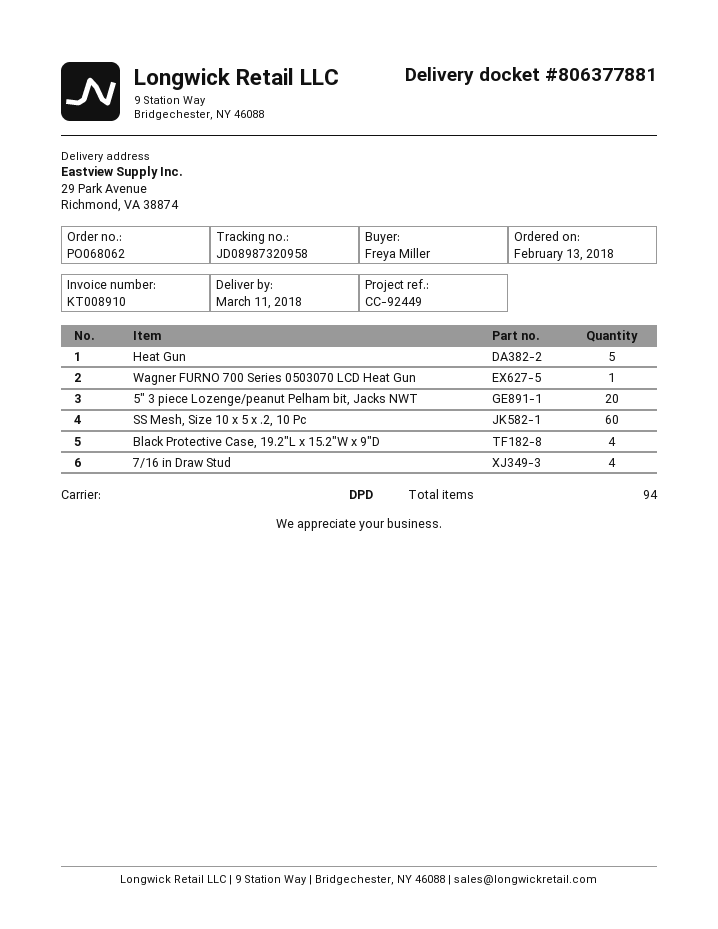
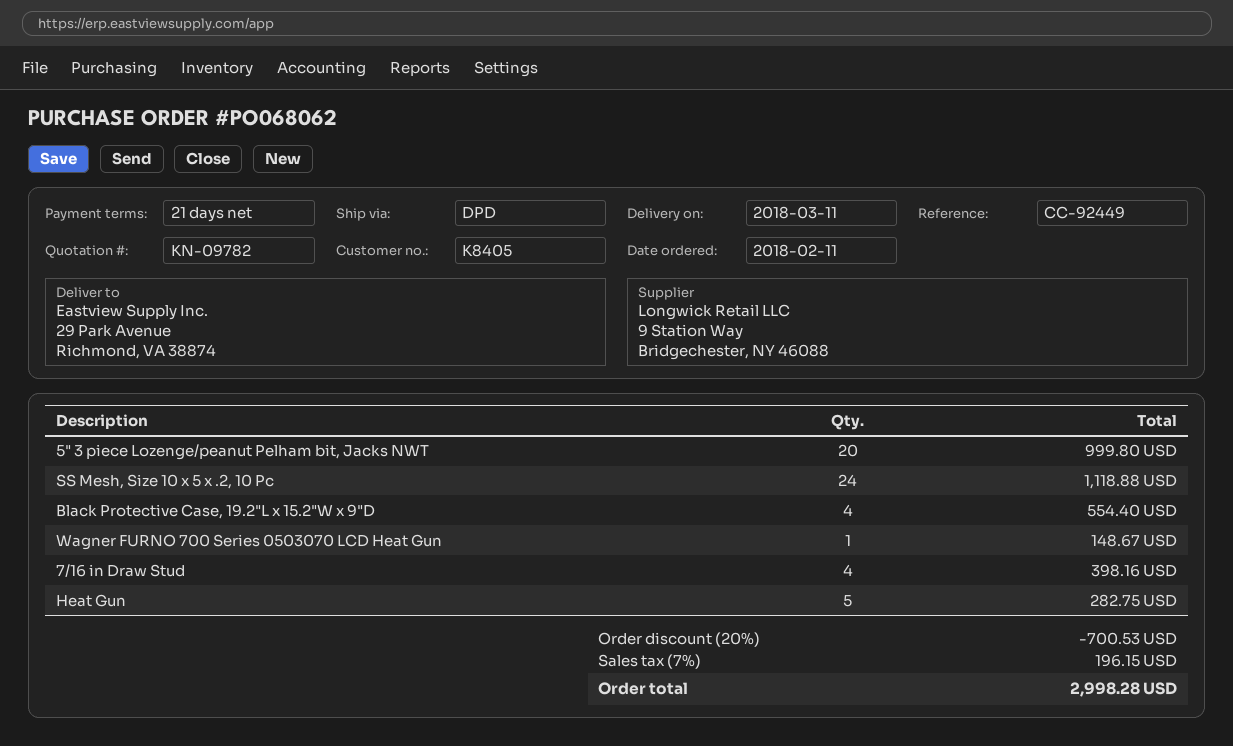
order date: 2018-02-13 -> 2018-02-11
SS Mesh, Size 10 x 5 x .2, 10 Pc: 60 -> 24

